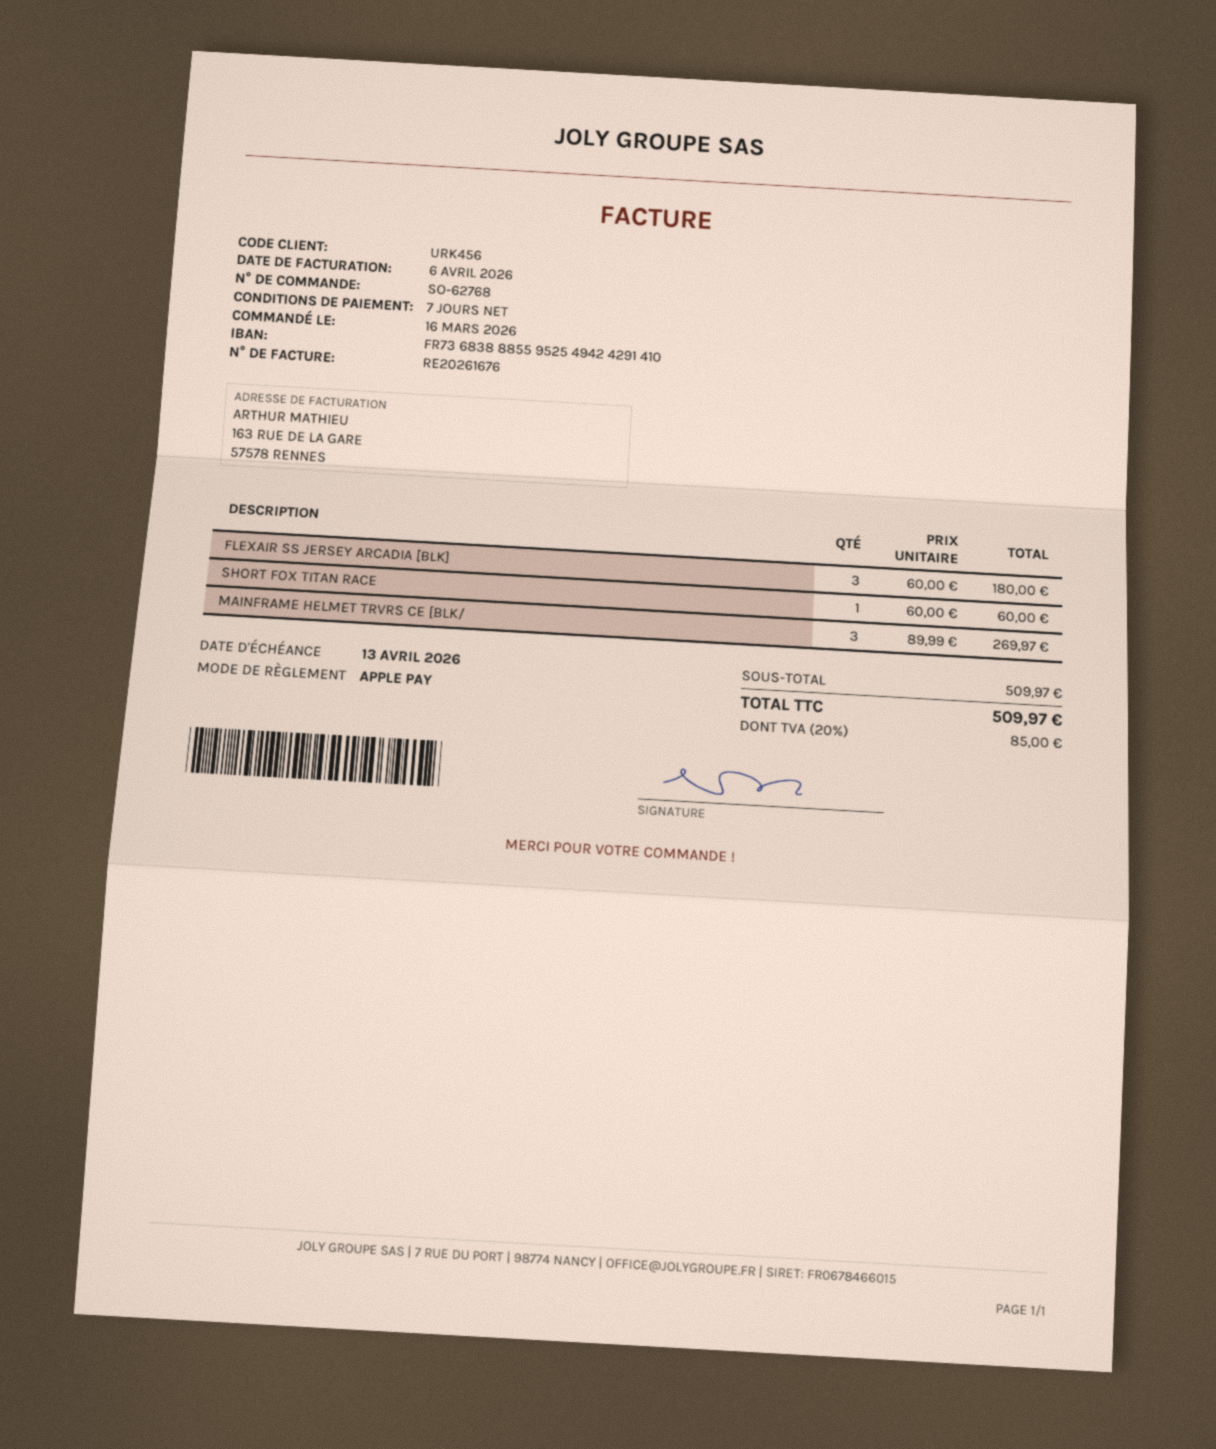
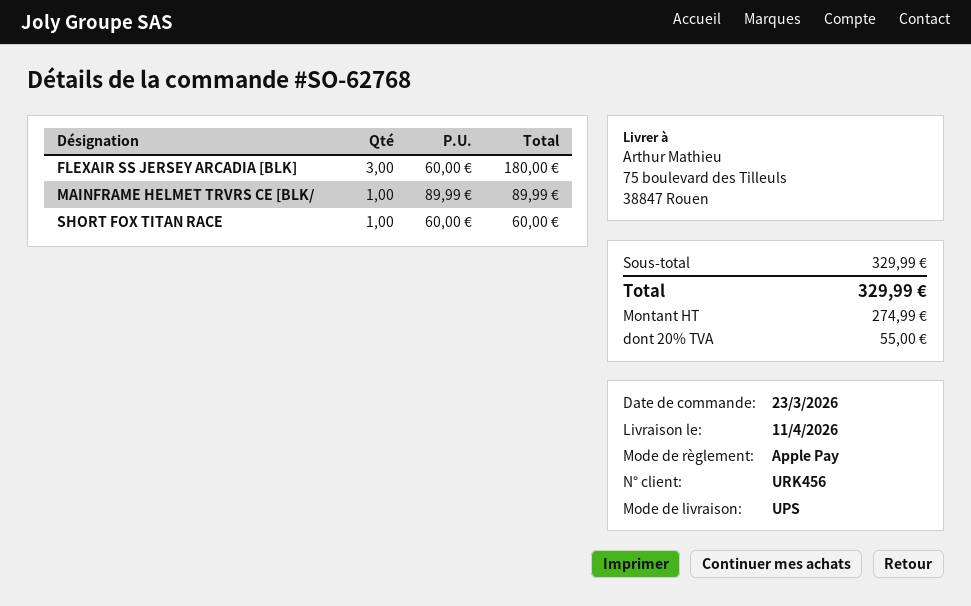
order date: 2026-03-16 -> 2026-03-23
MAINFRAME HELMET TRVRS CE [BLK/: 3 x 89.99 = 269.97 -> 1 x 89.99 = 89.99
subtotal: 509.97 -> 329.99
tax: 20% = 85.00 -> 20% = 55.00
total: 509.97 -> 329.99

